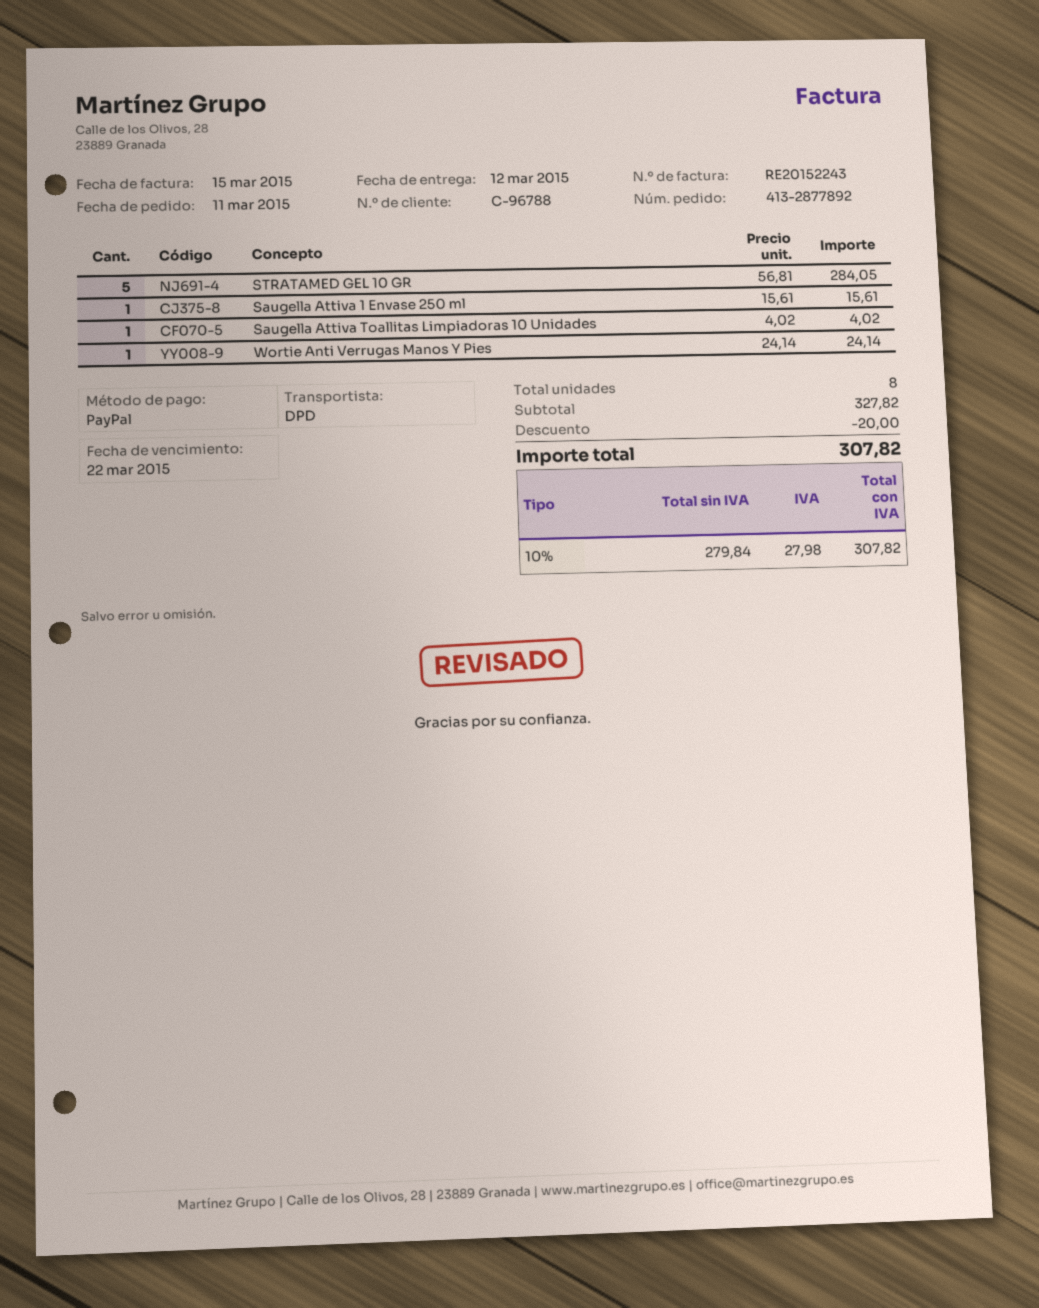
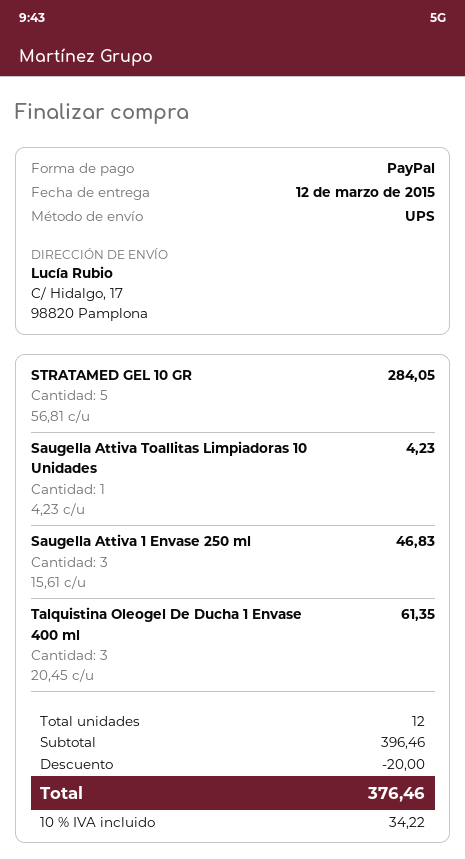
shipping method: DPD -> UPS
Saugella Attiva 1 Envase 250 ml: 1 x 15.61 = 15.61 -> 3 x 15.61 = 46.83
Saugella Attiva Toallitas Limpiadoras 10 Unidades: 1 x 4.02 = 4.02 -> 1 x 4.23 = 4.23
Wortie Anti Verrugas Manos Y Pies: 1 x 24.14 = 24.14 -> none
Talquistina Oleogel De Ducha 1 Envase 400 ml: none -> 3 x 20.45 = 61.35
total quantity: 8 -> 12
subtotal: 327.82 -> 396.46
tax: 10% = 27.98 -> 10% = 34.22
total: 307.82 -> 376.46

